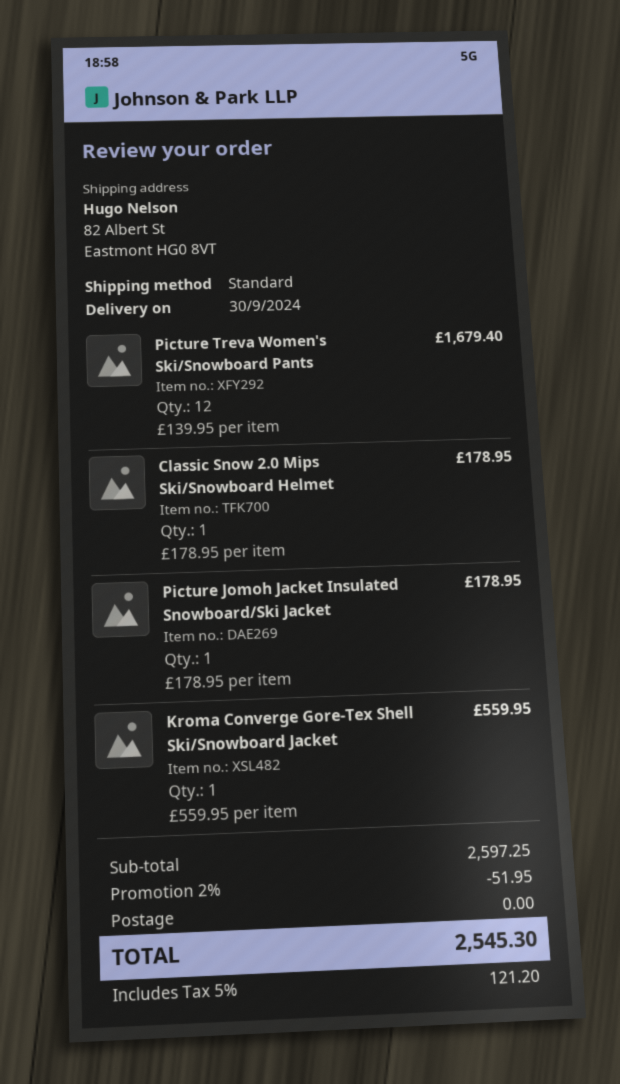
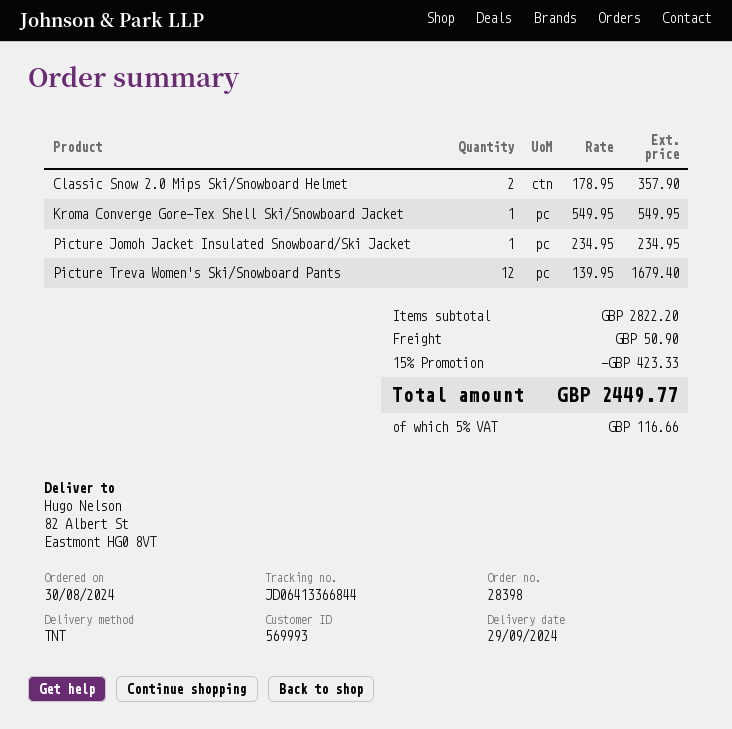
delivery date: 2024-09-30 -> 2024-09-29
shipping method: standard -> TNT
Classic Snow 2.0 Mips Ski/Snowboard Helmet: 1 x 178.95 = 178.95 -> 2 x 178.95 = 357.90
Picture Jomoh Jacket Insulated Snowboard/Ski Jacket: 1 x 178.95 = 178.95 -> 1 x 234.95 = 234.95
Kroma Converge Gore-Tex Shell Ski/Snowboard Jacket: 1 x 559.95 = 559.95 -> 1 x 549.95 = 549.95
subtotal: 2597.25 -> 2822.20
discount: 2% = 51.95 -> 15% = 423.33
shipping: 0.00 -> 50.90
tax: 5% = 121.20 -> 5% = 116.66
total: 2545.30 -> 2449.77

